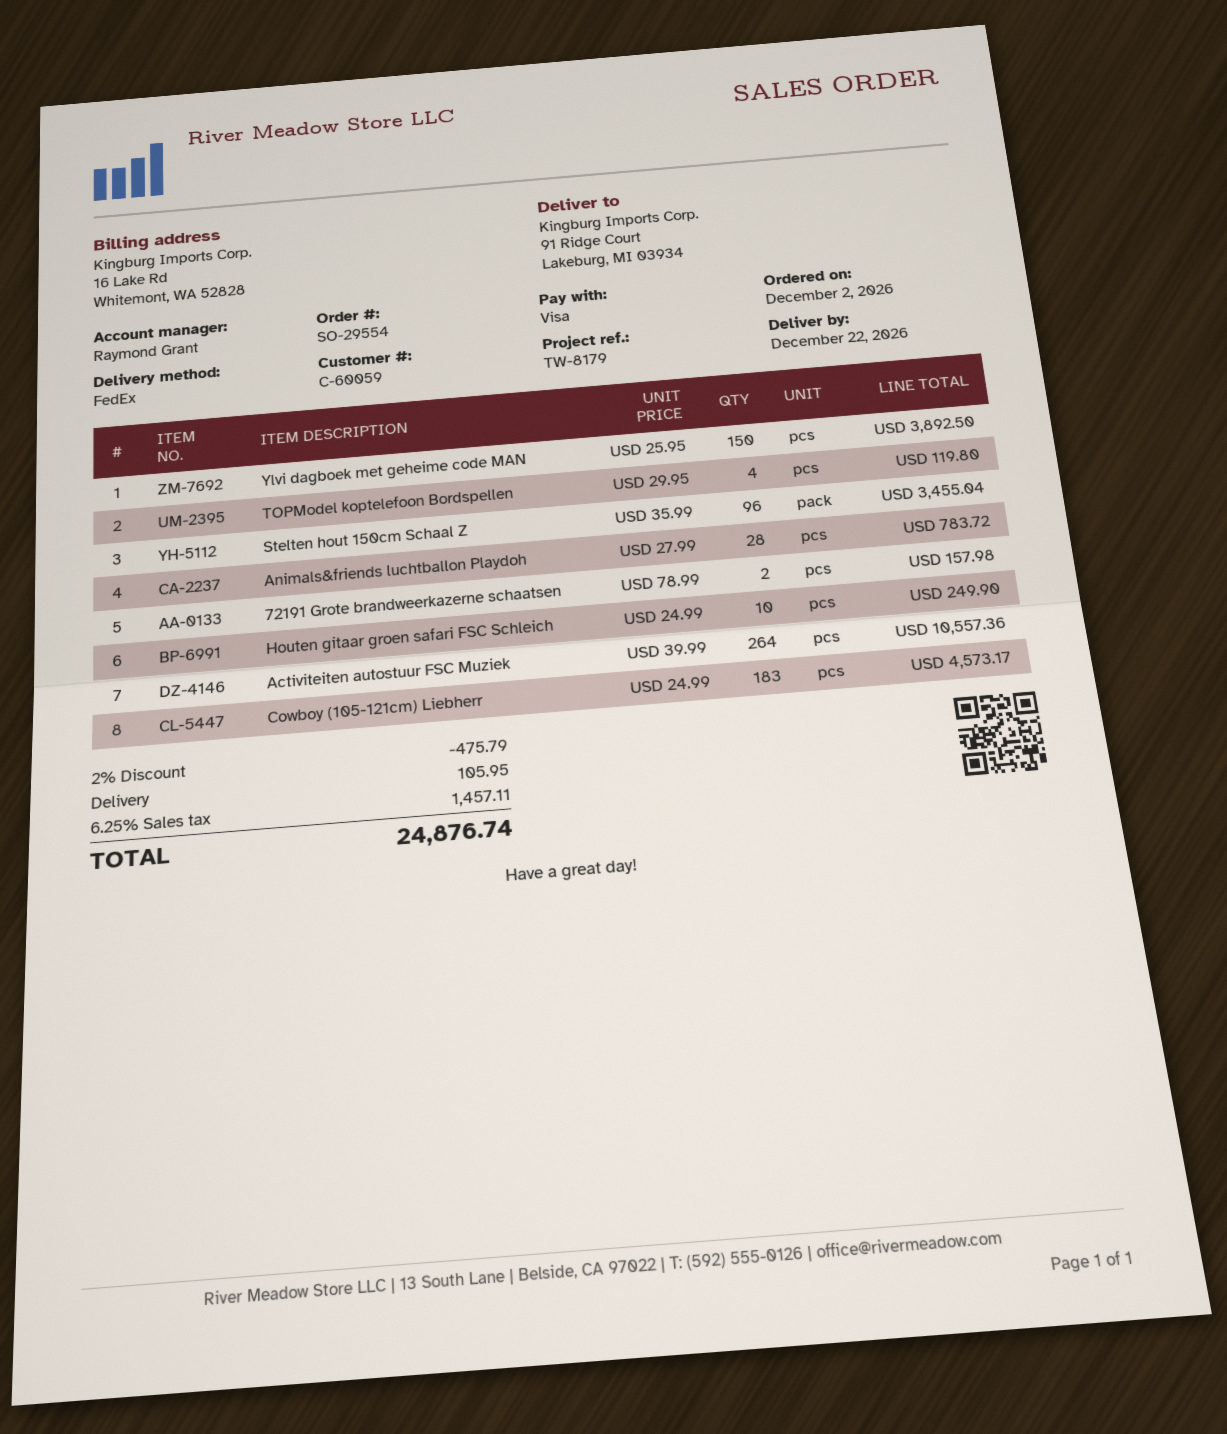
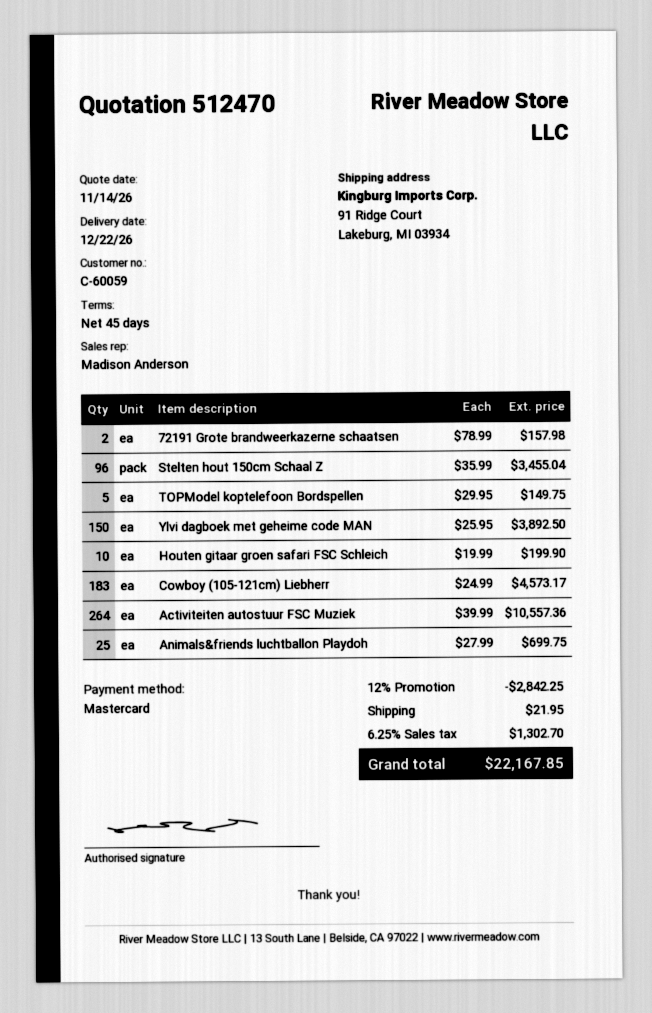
sales rep: Raymond Grant -> Madison Anderson
payment method: Visa -> Mastercard
TOPModel koptelefoon Bordspellen: 4 x 29.95 = 119.80 -> 5 x 29.95 = 149.75
Animals&friends luchtballon Playdoh: 28 x 27.99 = 783.72 -> 25 x 27.99 = 699.75
Houten gitaar groen safari FSC Schleich: 10 x 24.99 = 249.90 -> 10 x 19.99 = 199.90
discount: 2% = 475.79 -> 12% = 2842.25
shipping: 105.95 -> 21.95
tax: 6.25% = 1457.11 -> 6.25% = 1302.70
total: 24876.74 -> 22167.85

